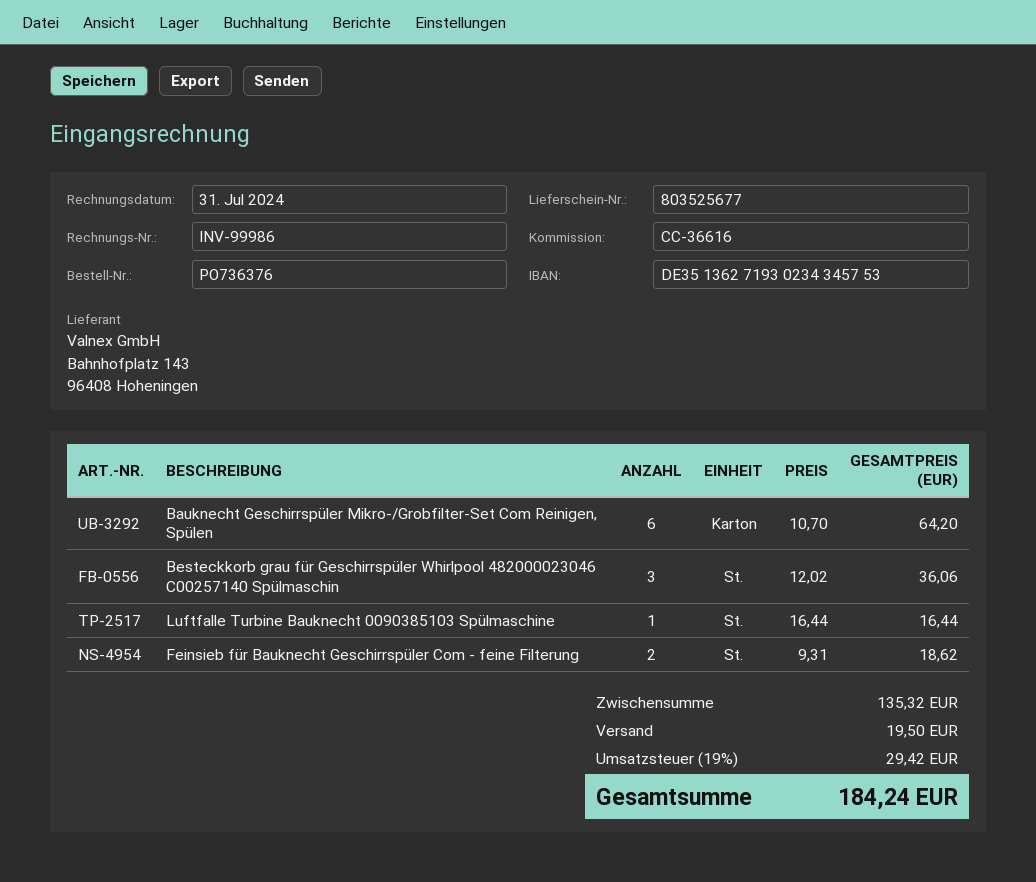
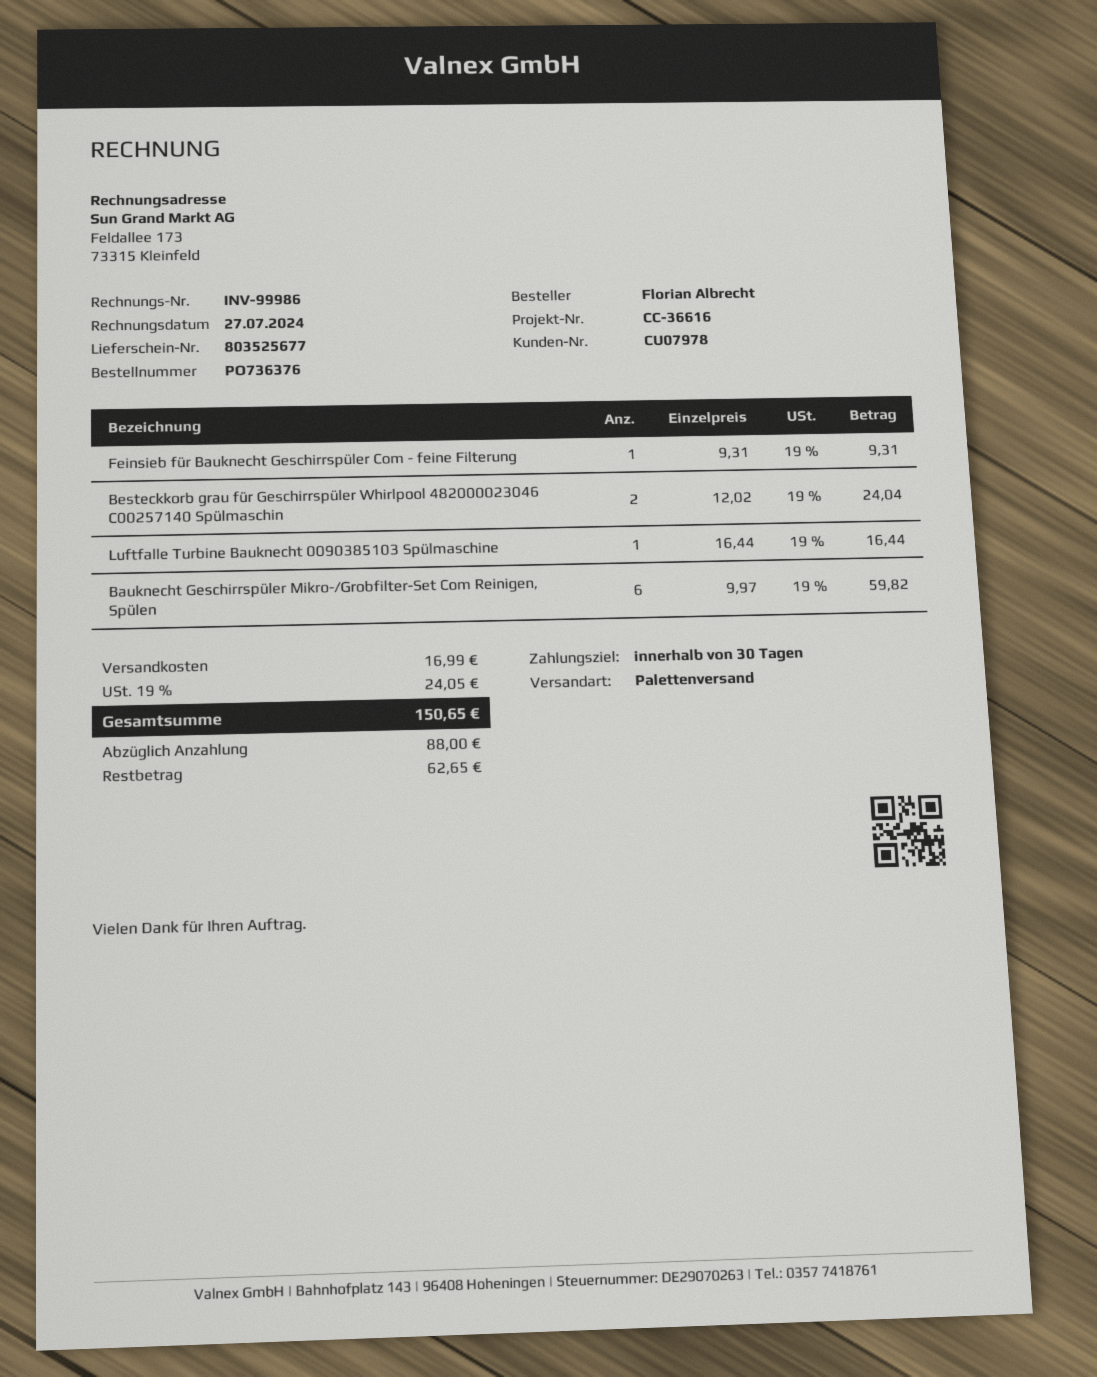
invoice date: 2024-07-31 -> 2024-07-27
Bauknecht Geschirrspüler Mikro-/Grobfilter-Set Com Reinigen, Spülen: 6 x 10.70 = 64.20 -> 6 x 9.97 = 59.82
Besteckkorb grau für Geschirrspüler Whirlpool 482000023046 C00257140 Spülmaschin: 3 x 12.02 = 36.06 -> 2 x 12.02 = 24.04
Feinsieb für Bauknecht Geschirrspüler Com - feine Filterung: 2 x 9.31 = 18.62 -> 1 x 9.31 = 9.31
shipping: 19.50 -> 16.99
tax: 19% = 29.42 -> 19% = 24.05
total: 184.24 -> 150.65

